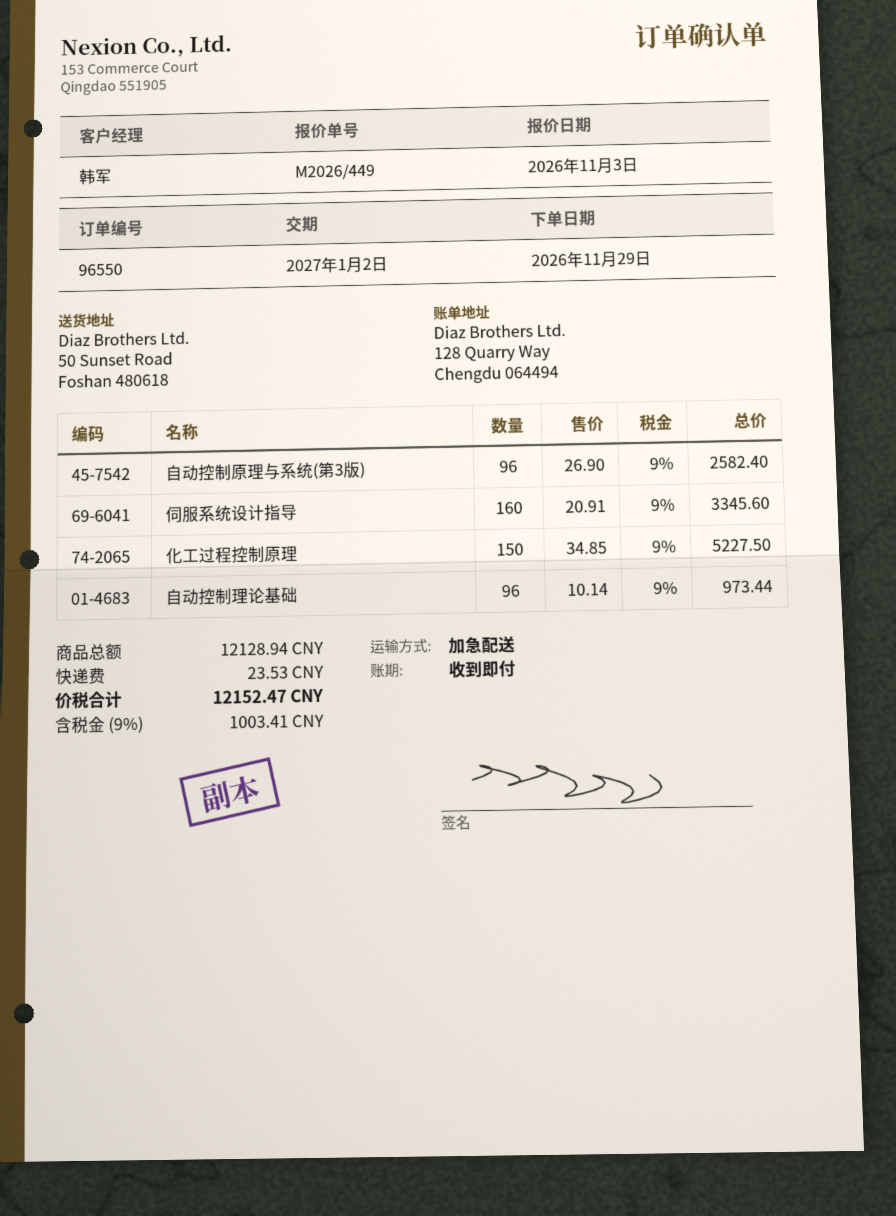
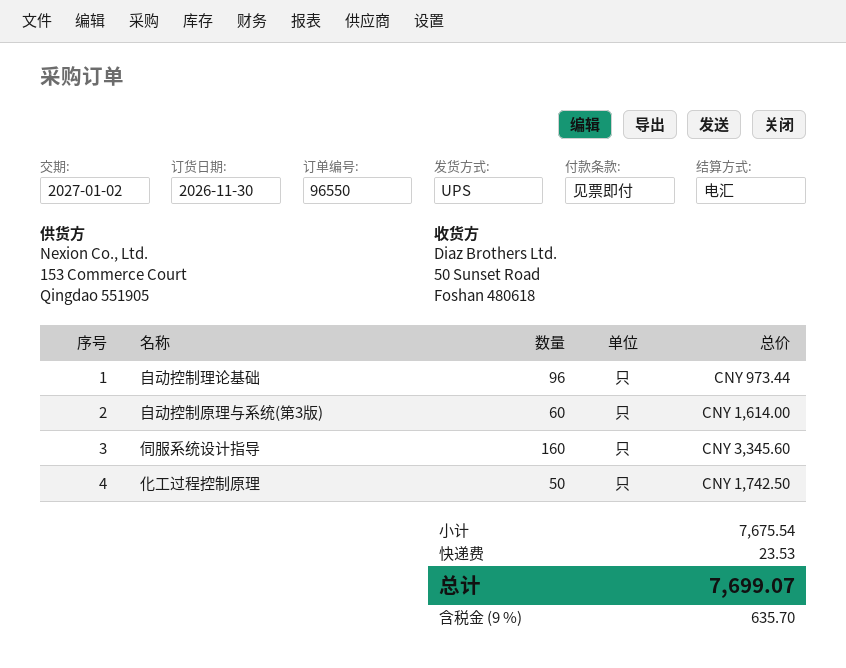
order date: 2026-11-29 -> 2026-11-30
shipping method: express -> UPS
自动控制原理与系统(第3版): 96 for 2582.40 -> 60 for 1614.00
化工过程控制原理: 150 for 5227.50 -> 50 for 1742.50
subtotal: 12128.94 -> 7675.54
tax: 9% = 1003.41 -> 9% = 635.70
total: 12152.47 -> 7699.07

